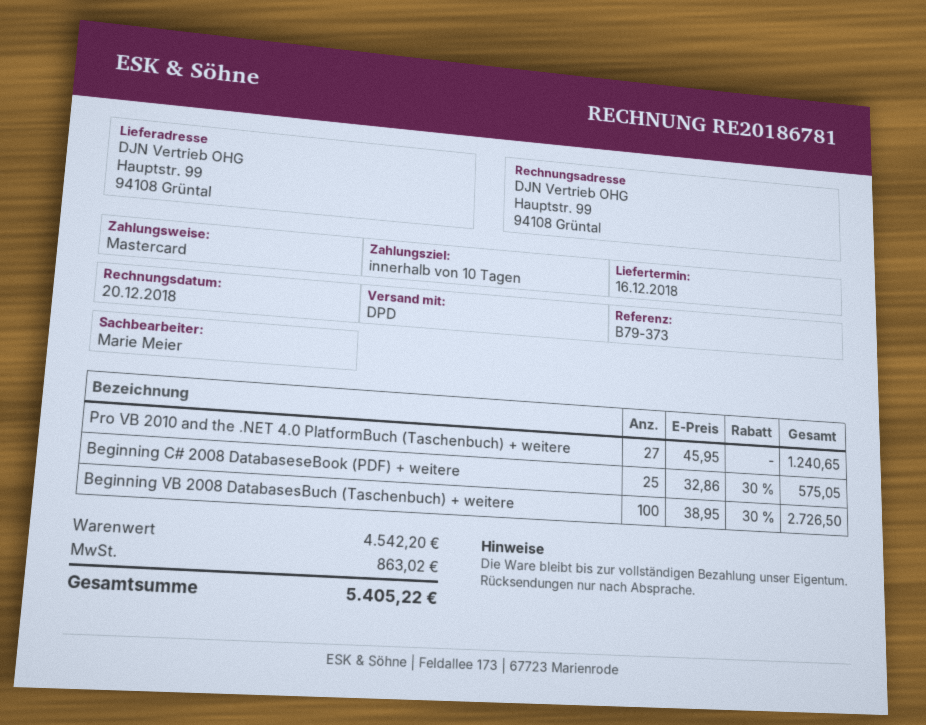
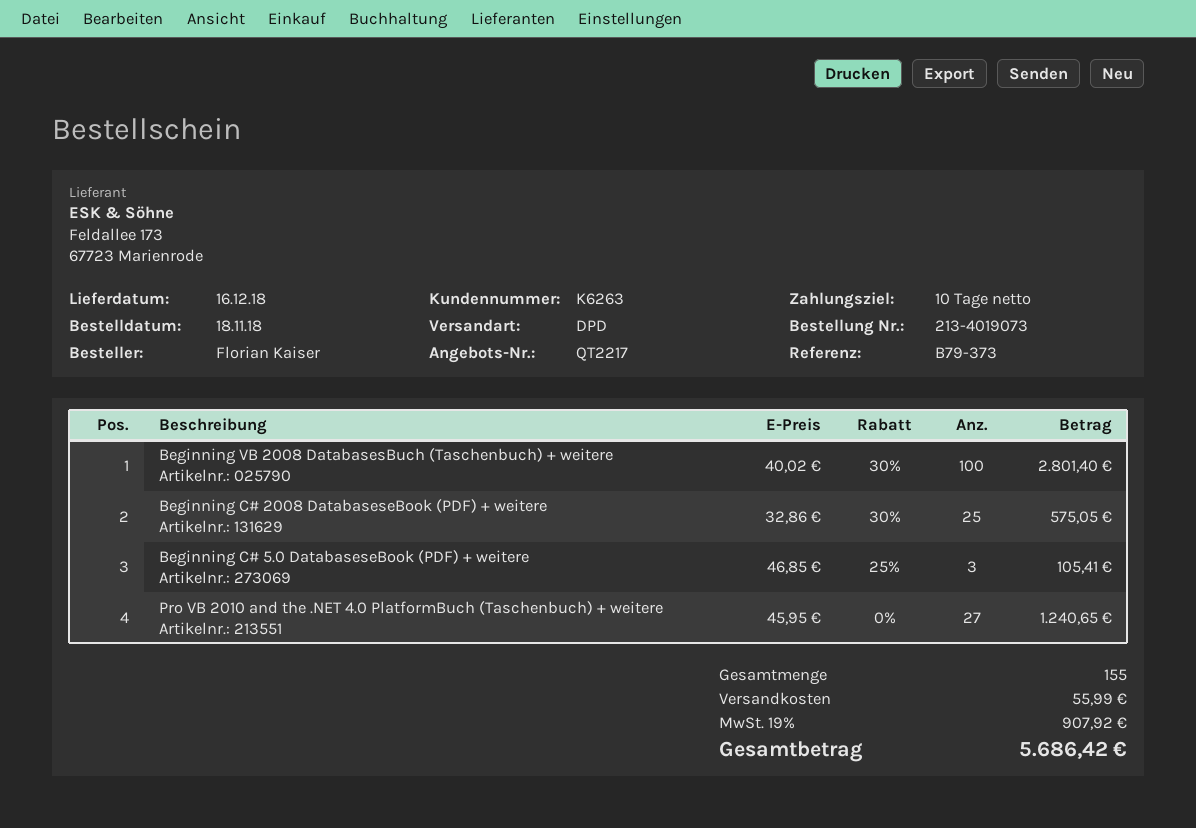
Beginning VB 2008 DatabasesBuch (Taschenbuch) + weitere: 100 x 38.95 - 30% = 2726.50 -> 100 x 40.02 - 30% = 2801.40
Beginning C# 5.0 DatabaseseBook (PDF) + weitere: none -> 3 x 46.85 - 25% = 105.41
shipping: none -> 55.99
tax: 863.02 -> 907.92
total: 5405.22 -> 5686.42

